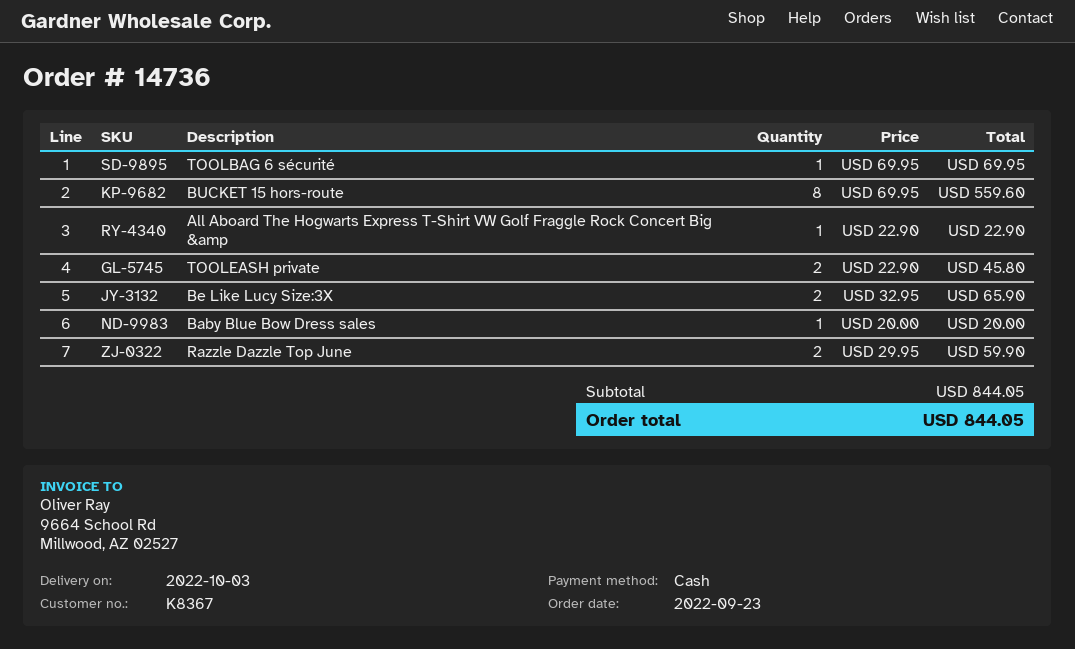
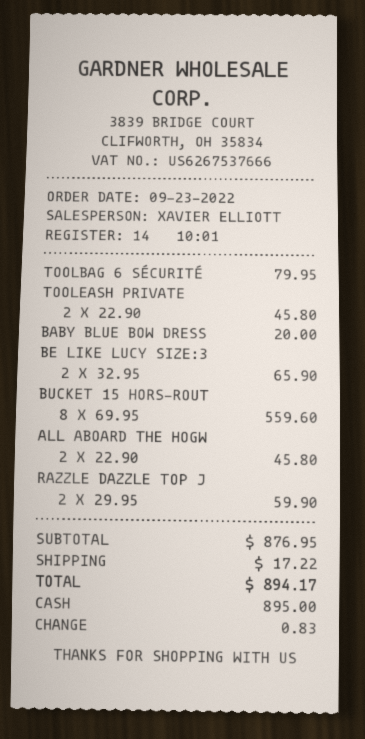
TOOLBAG 6 sécurité: 1 x 69.95 = 69.95 -> 1 x 79.95 = 79.95
All Aboard The Hogwarts Express T-Shirt VW Golf Fraggle Rock Concert Big &amp: 1 x 22.90 = 22.90 -> 2 x 22.90 = 45.80
subtotal: 844.05 -> 876.95
shipping: none -> 17.22
total: 844.05 -> 894.17

